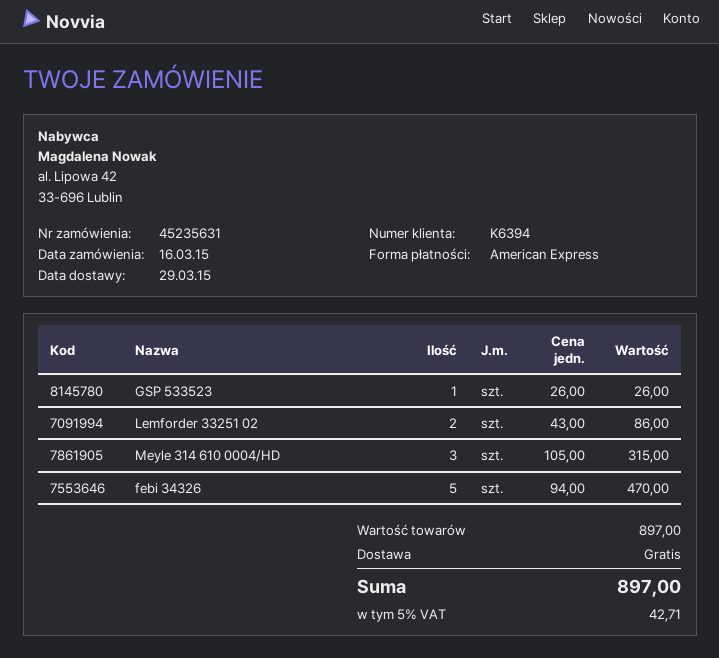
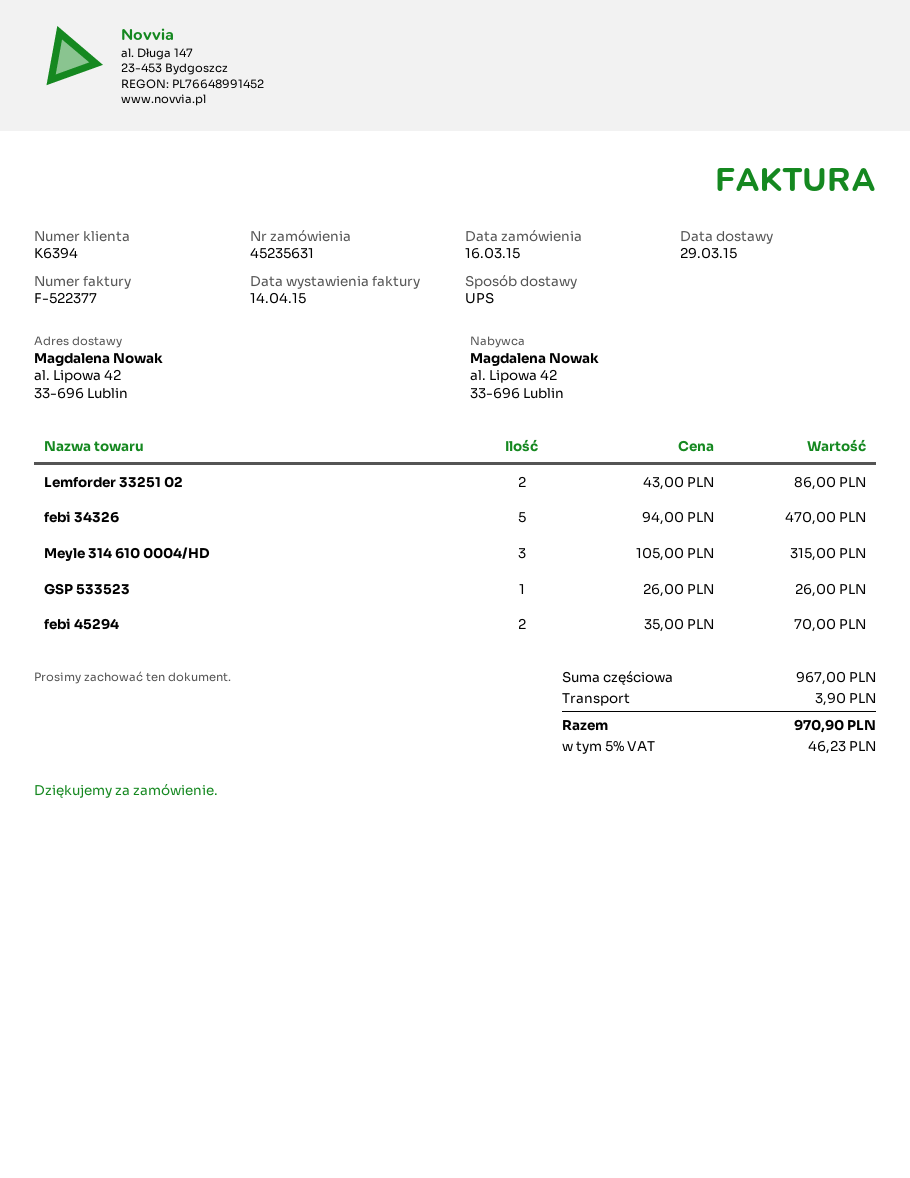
febi 45294: none -> 2 x 35.00 = 70.00
subtotal: 897.00 -> 967.00
shipping: 0.00 -> 3.90
tax: 5% = 42.71 -> 5% = 46.23
total: 897.00 -> 970.90

